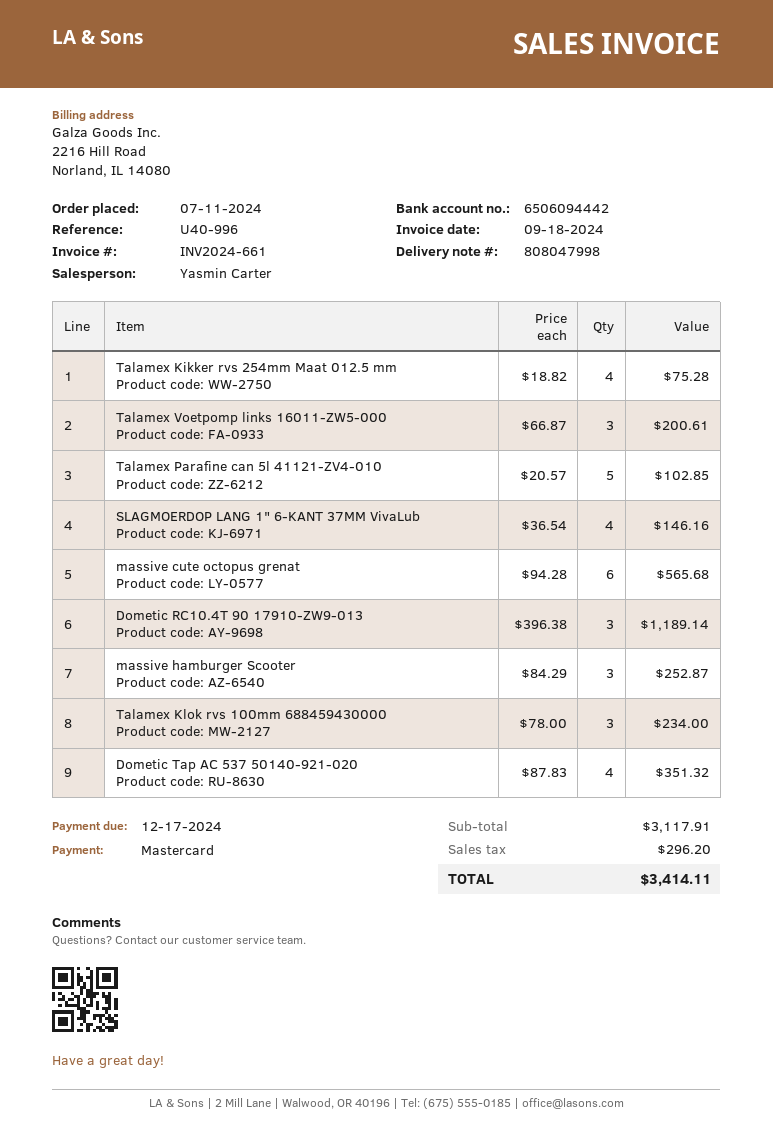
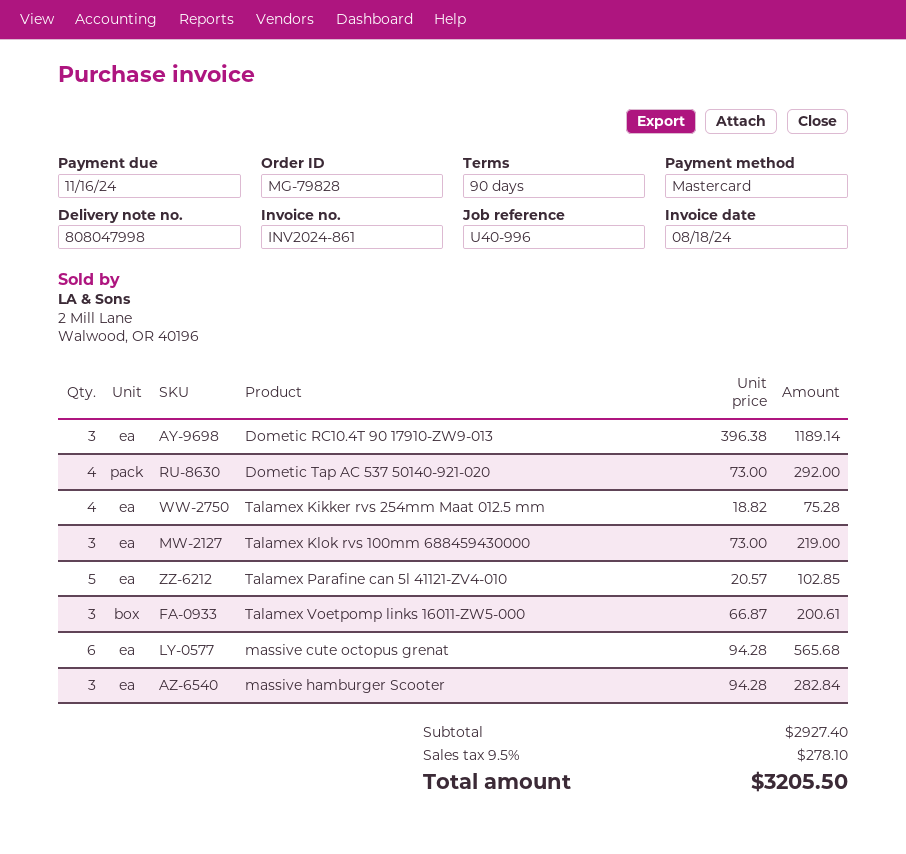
invoice number: INV2024-661 -> INV2024-861
invoice date: 2024-09-18 -> 2024-08-18
due date: 2024-12-17 -> 2024-11-16
SLAGMOERDOP LANG 1" 6-KANT 37MM VivaLub: 4 x 36.54 = 146.16 -> none
massive hamburger Scooter: 3 x 84.29 = 252.87 -> 3 x 94.28 = 282.84
Talamex Klok rvs 100mm 688459430000: 3 x 78.00 = 234.00 -> 3 x 73.00 = 219.00
Dometic Tap AC 537 50140-921-020: 4 x 87.83 = 351.32 -> 4 x 73.00 = 292.00
subtotal: 3117.91 -> 2927.40
tax: 296.20 -> 278.10
total: 3414.11 -> 3205.50

